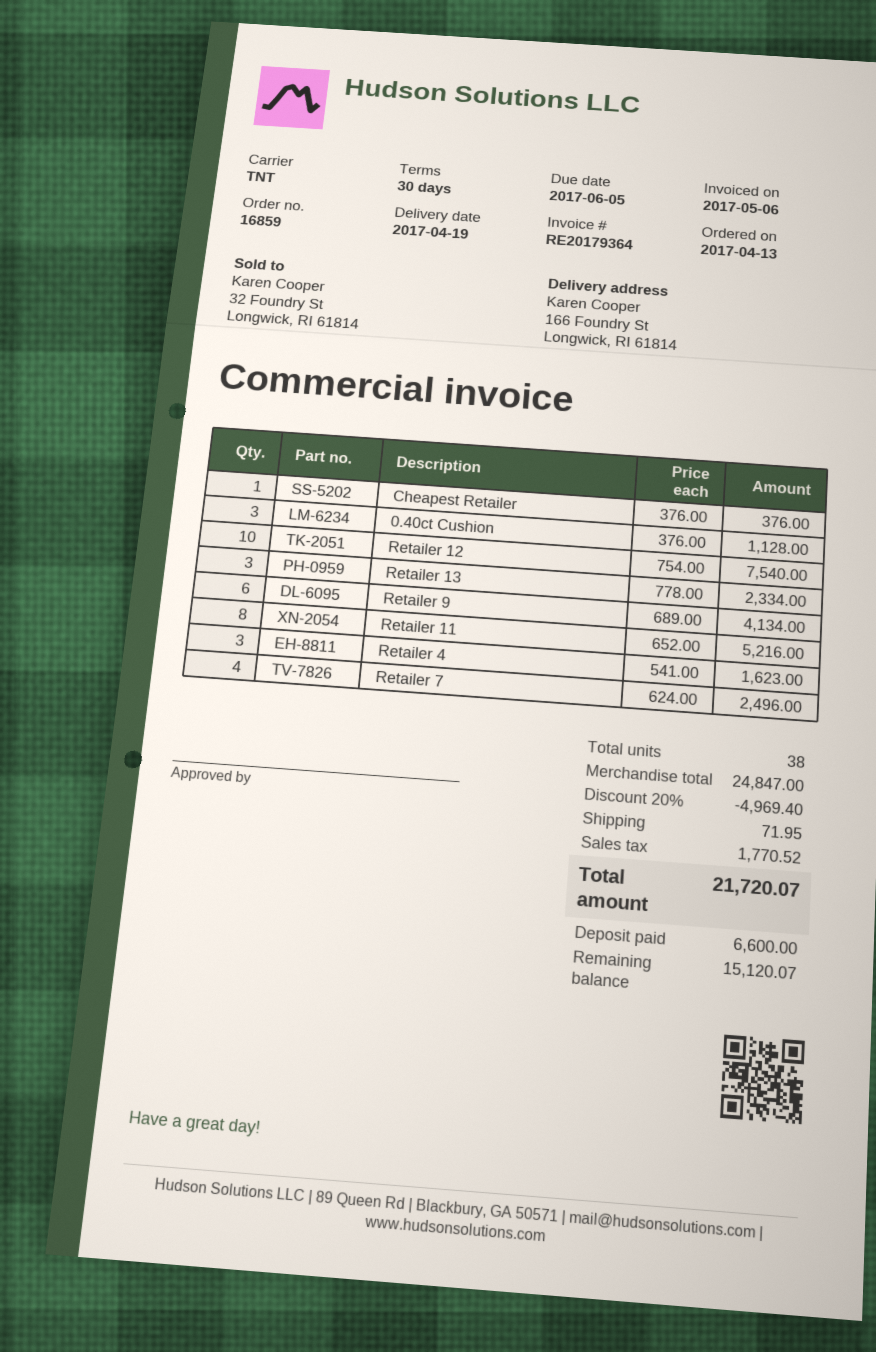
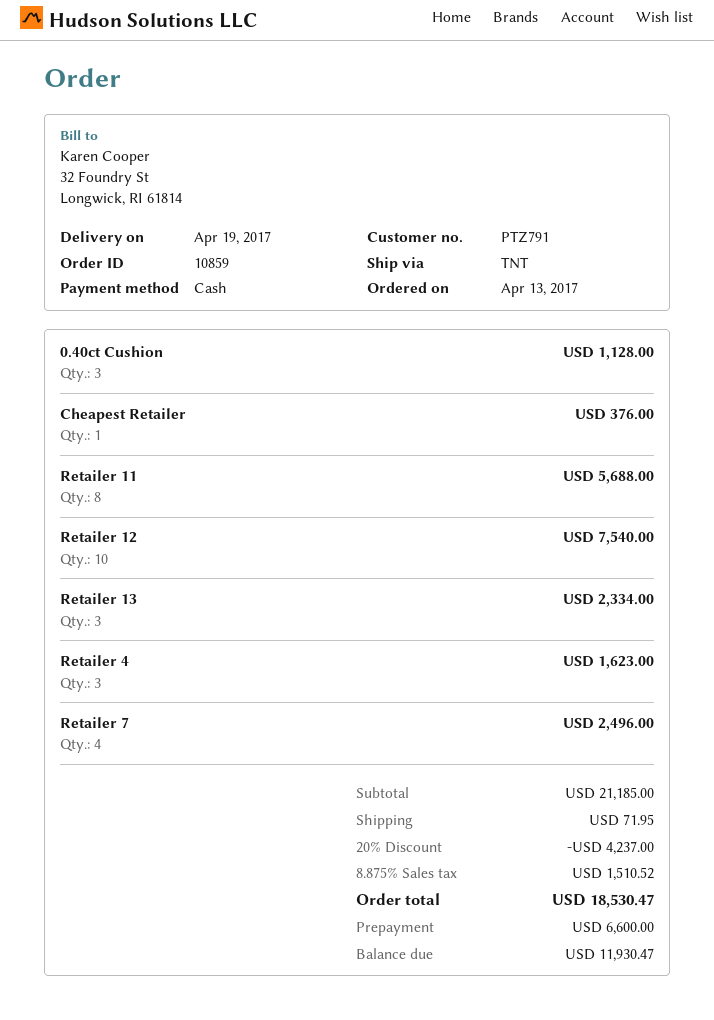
order number: 16859 -> 10859
Retailer 9: 6 for 4134.00 -> none
Retailer 11: 8 for 5216.00 -> 8 for 5688.00
subtotal: 24847.00 -> 21185.00
discount: 20% = 4969.40 -> 20% = 4237.00
tax: 1770.52 -> 1510.52
total: 21720.07 -> 18530.47
balance: 15120.07 -> 11930.47

